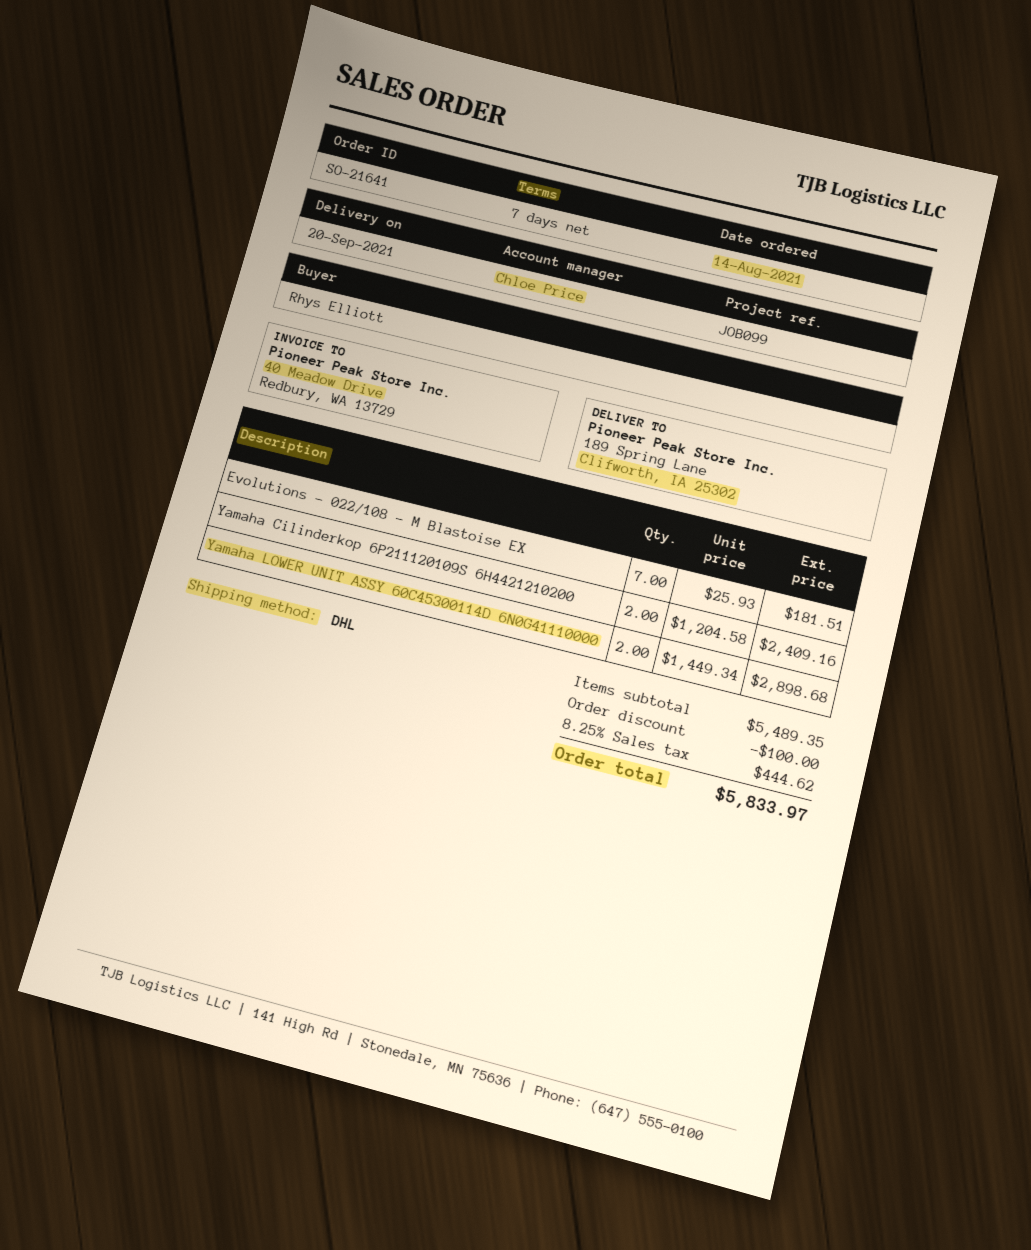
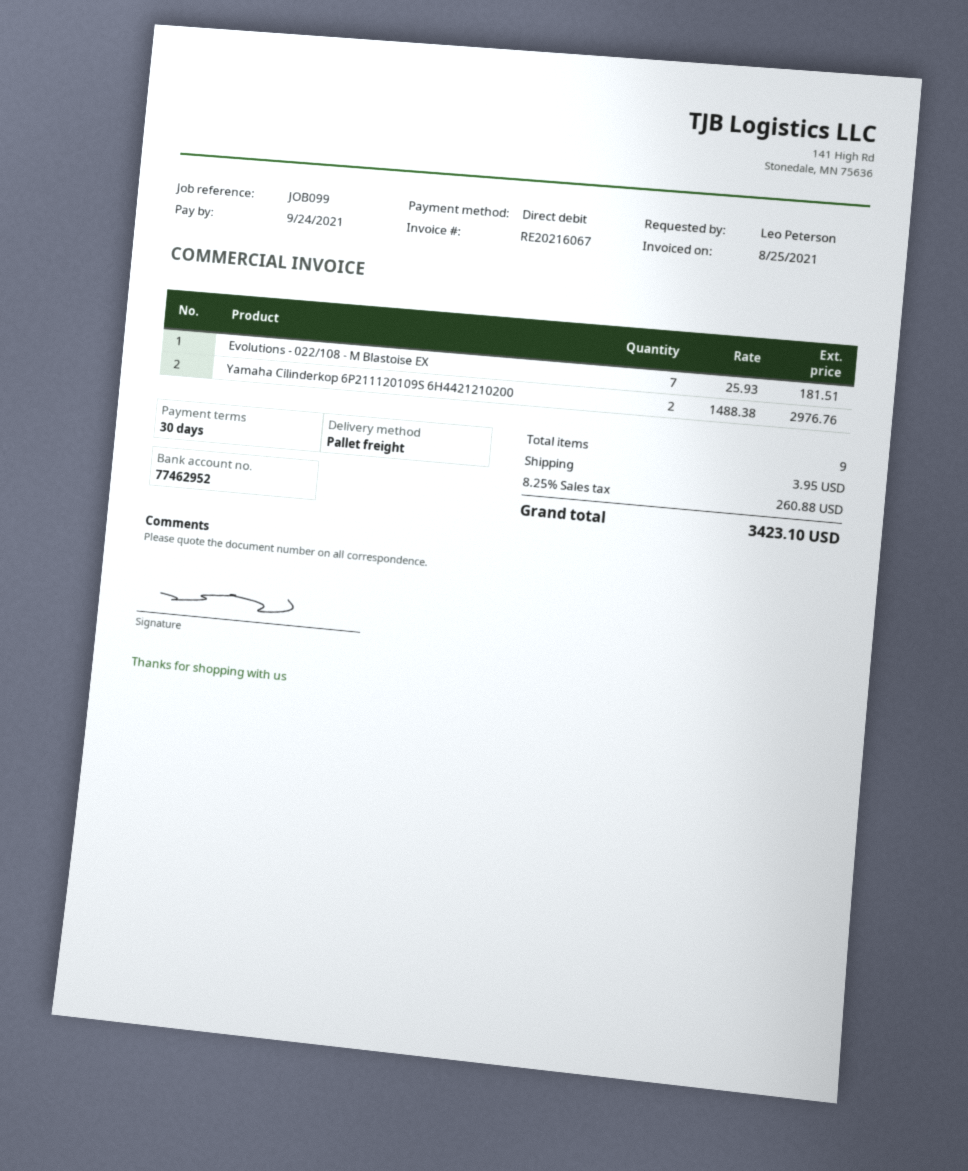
payment terms: 7 days -> 30 days
ordered by: Rhys Elliott -> Leo Peterson
shipping method: DHL -> pallet freight
Yamaha Cilinderkop 6P211120109S 6H4421210200: 2 x 1204.58 = 2409.16 -> 2 x 1488.38 = 2976.76
Yamaha LOWER UNIT ASSY 60C45300114D 6N0G41110000: 2 x 1449.34 = 2898.68 -> none
discount: 100.00 -> none
shipping: none -> 3.95
tax: 8.25% = 444.62 -> 8.25% = 260.88
total: 5833.97 -> 3423.10

